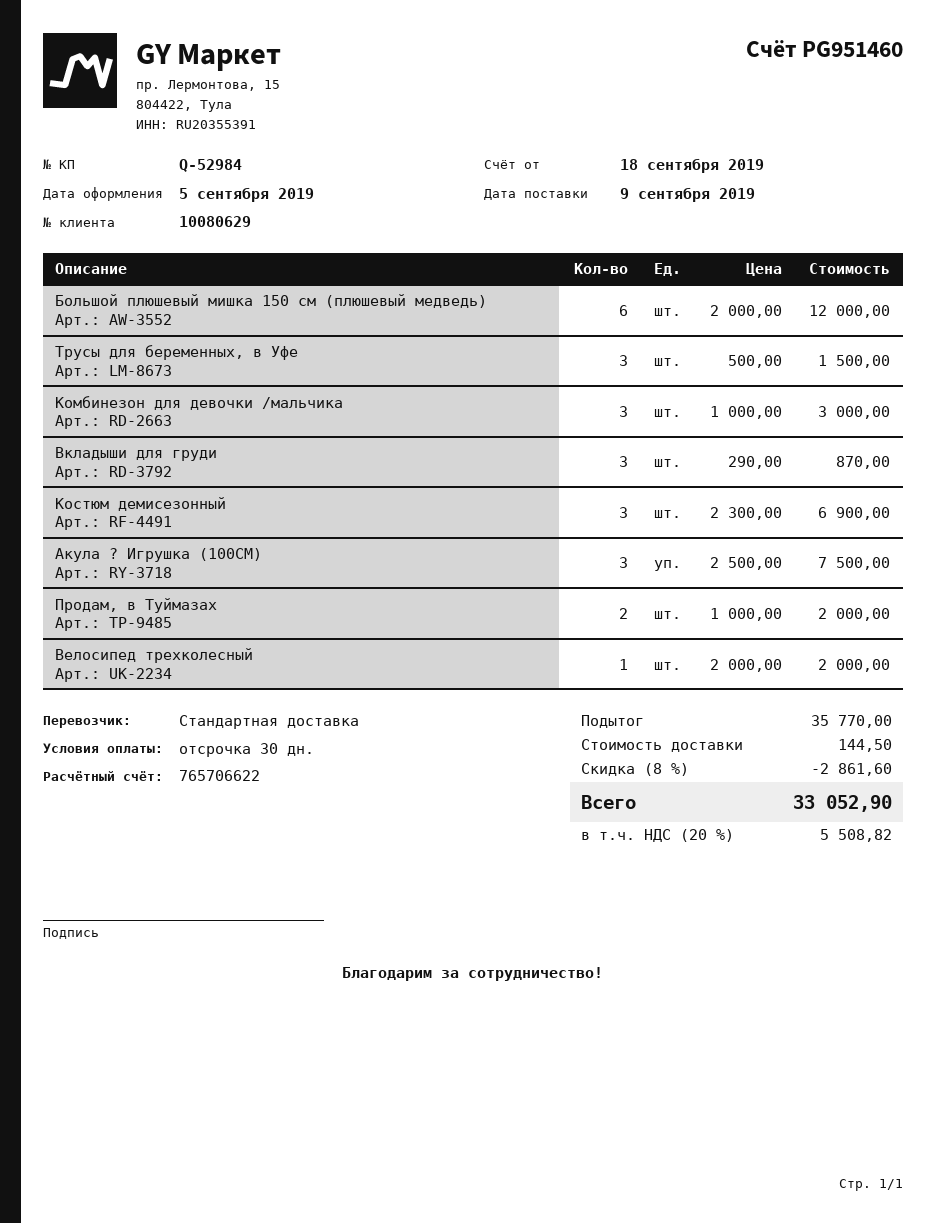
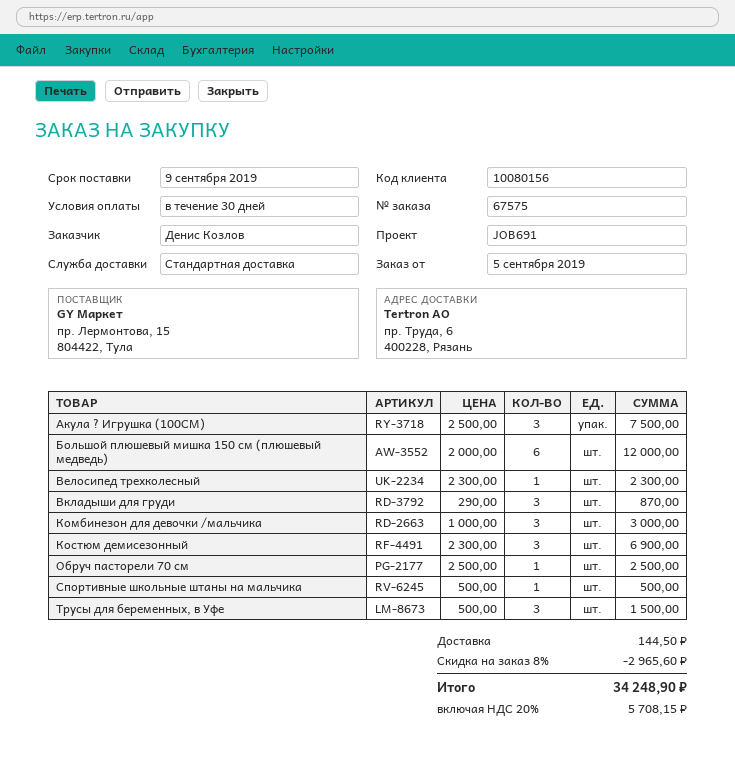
customer number: 10080629 -> 10080156
Продам, в Туймазах: 2 x 1000.00 = 2000.00 -> none
Велосипед трехколесный: 1 x 2000.00 = 2000.00 -> 1 x 2300.00 = 2300.00
Обруч пасторели 70 см: none -> 1 x 2500.00 = 2500.00
Спортивные школьные штаны на мальчика: none -> 1 x 500.00 = 500.00
discount: 8% = 2861.60 -> 8% = 2965.60
tax: 20% = 5508.82 -> 20% = 5708.15
total: 33052.90 -> 34248.90

